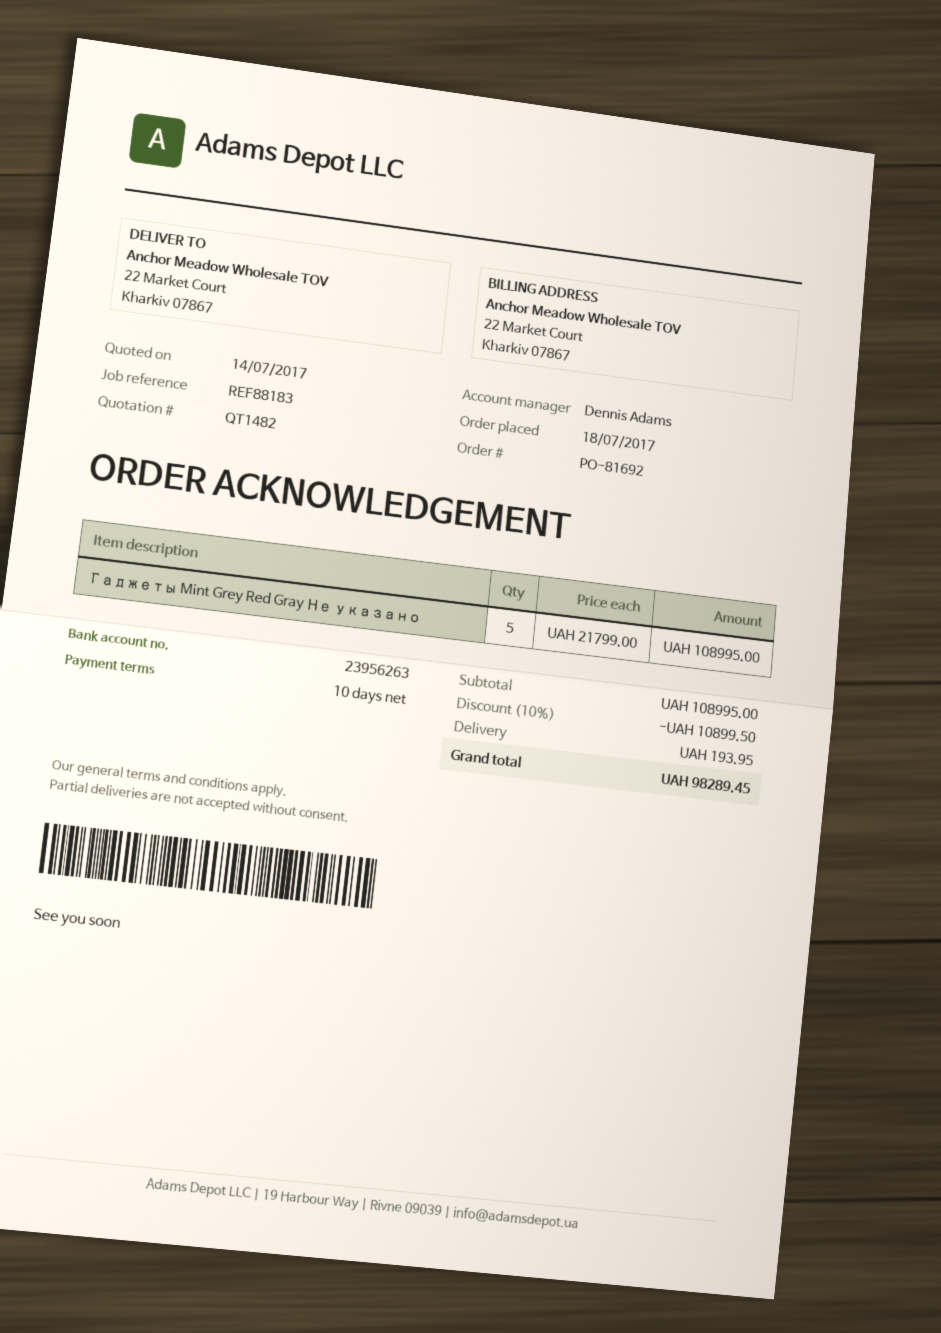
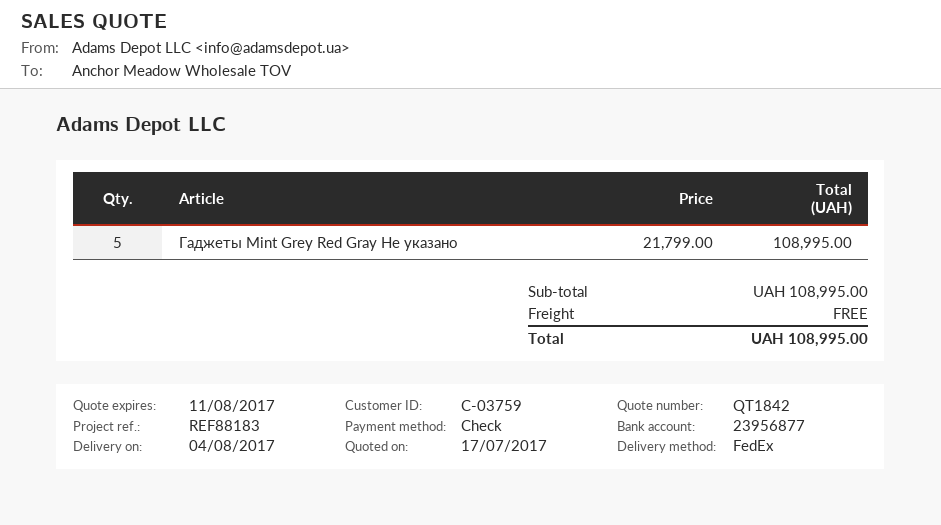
quote number: QT1482 -> QT1842
quote date: 2017-07-14 -> 2017-07-17
bank account: 23956263 -> 23956877
discount: 10% = 10899.50 -> none
shipping: 193.95 -> 0.00
total: 98289.45 -> 108995.00

